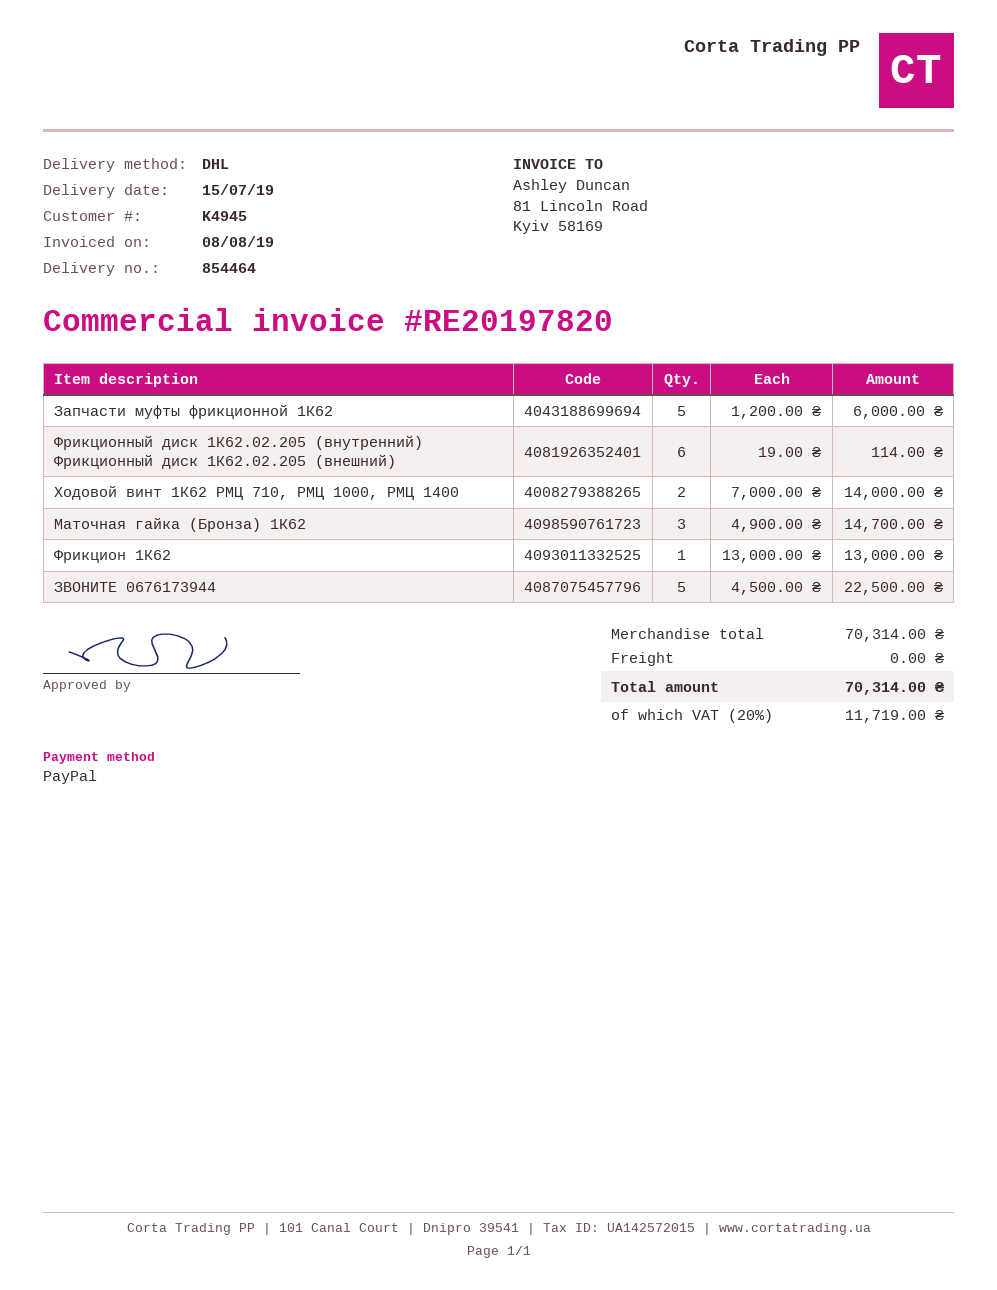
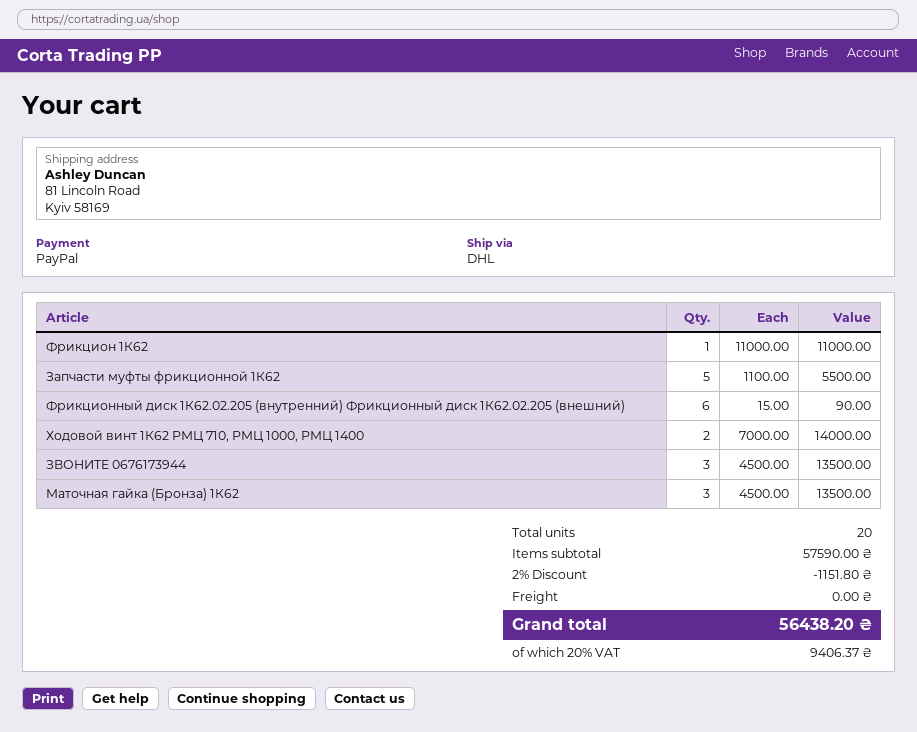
Запчасти муфты фрикционной 1К62: 5 x 1200.00 = 6000.00 -> 5 x 1100.00 = 5500.00
Фрикционный диск 1К62.02.205 (внутренний) Фрикционный диск 1К62.02.205 (внешний): 6 x 19.00 = 114.00 -> 6 x 15.00 = 90.00
Маточная гайка (Бронза) 1К62: 3 x 4900.00 = 14700.00 -> 3 x 4500.00 = 13500.00
Фрикцион 1К62: 1 x 13000.00 = 13000.00 -> 1 x 11000.00 = 11000.00
ЗВОНИТЕ 0676173944: 5 x 4500.00 = 22500.00 -> 3 x 4500.00 = 13500.00
subtotal: 70314.00 -> 57590.00
discount: none -> 2% = 1151.80
tax: 20% = 11719.00 -> 20% = 9406.37
total: 70314.00 -> 56438.20

